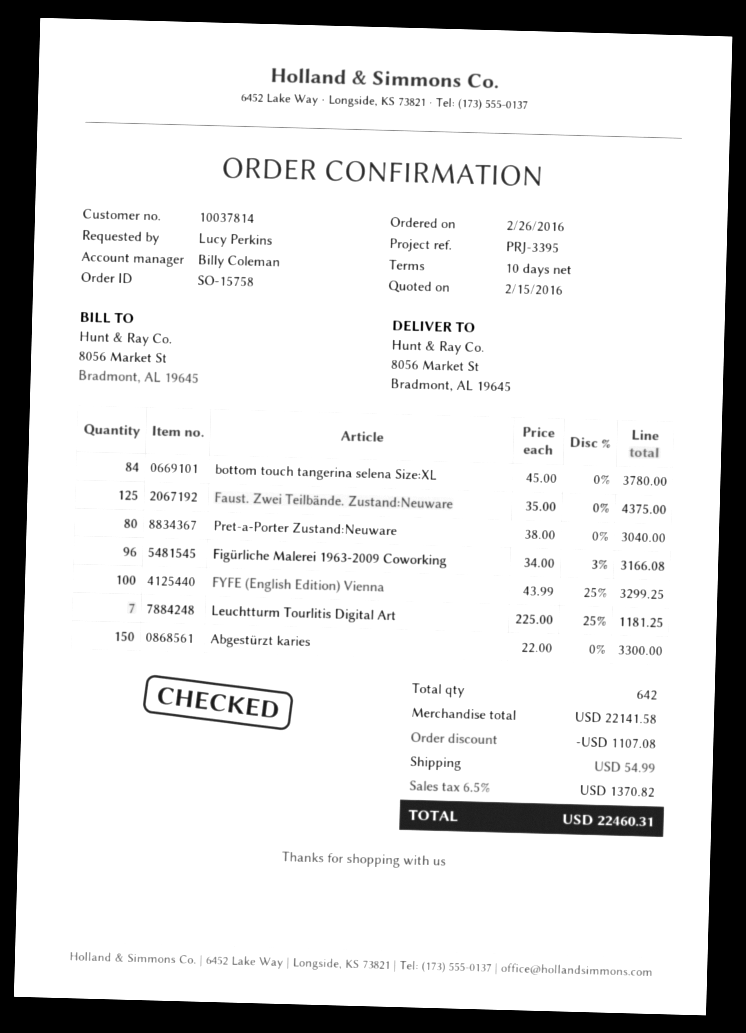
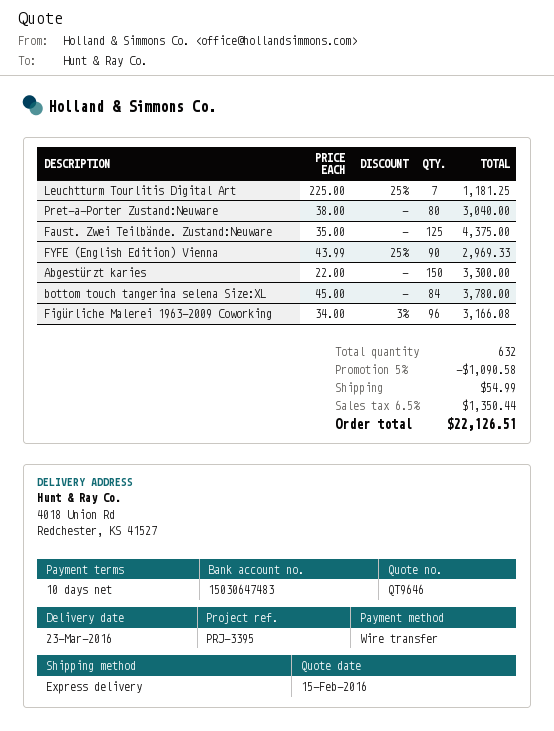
ship to: 8056 Market St, Bradmont, AL 19645 -> 4018 Union Rd, Redchester, KS 41527
FYFE (English Edition) Vienna: 100 x 43.99 - 25% = 3299.25 -> 90 x 43.99 - 25% = 2969.33
total quantity: 642 -> 632
discount: 1107.08 -> 1090.58
tax: 6.5% = 1370.82 -> 6.5% = 1350.44
total: 22460.31 -> 22126.51

